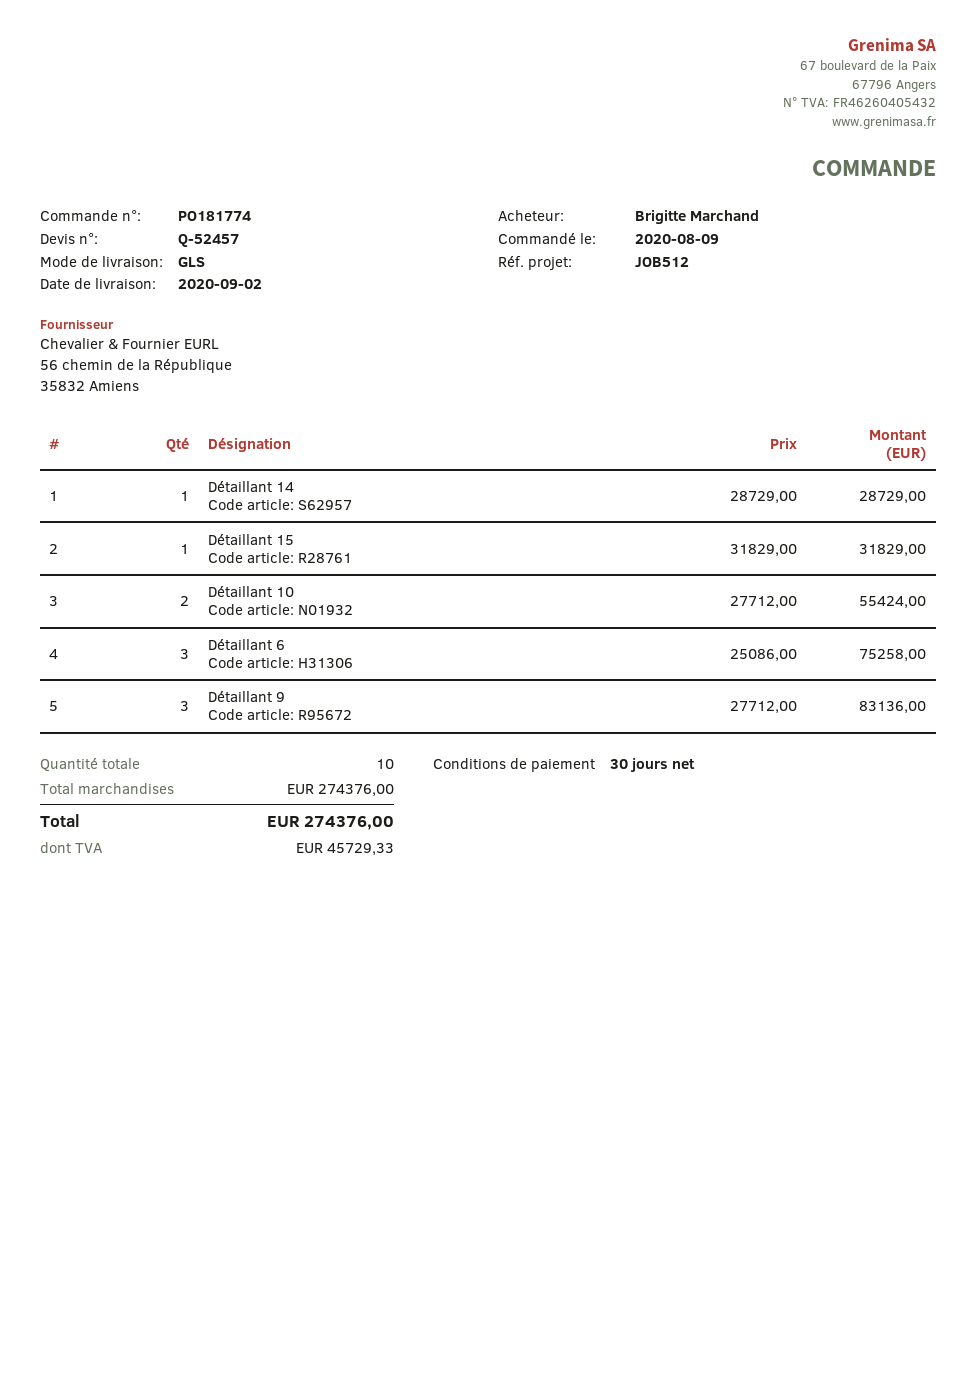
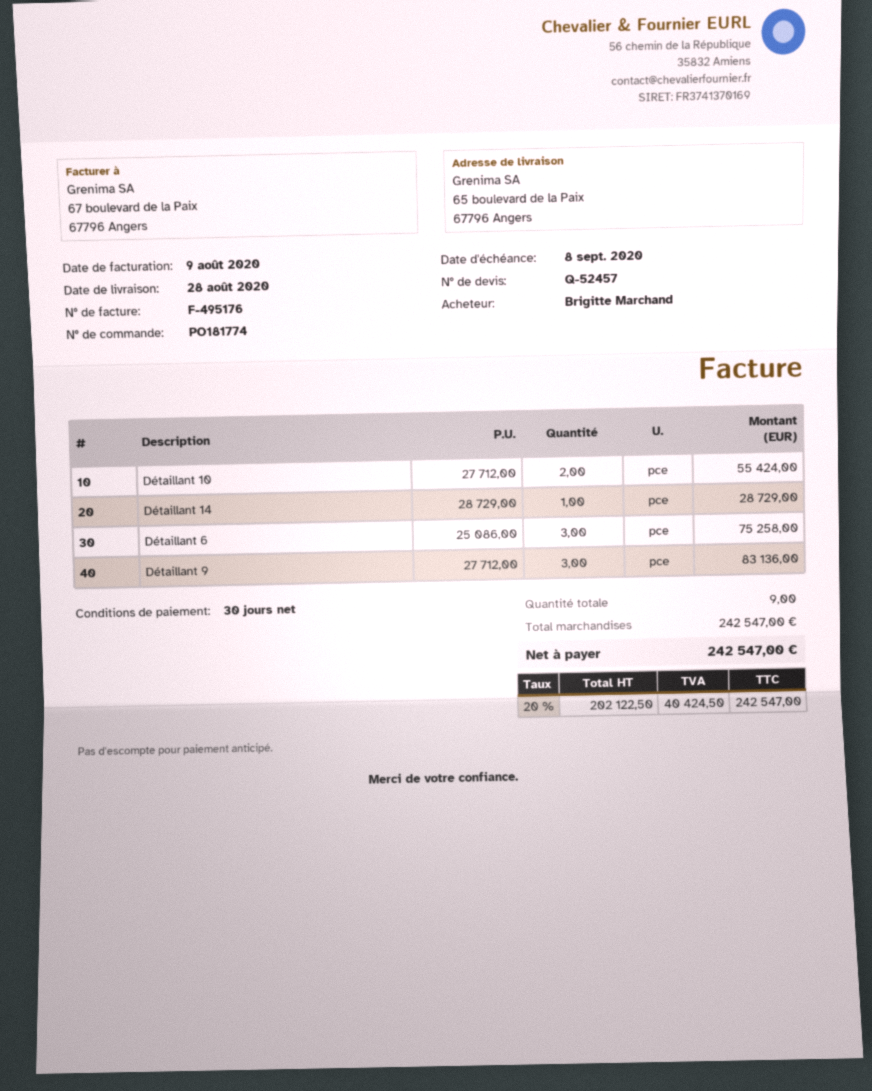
delivery date: 2020-09-02 -> 2020-08-28
Détaillant 15: 1 x 31829.00 = 31829.00 -> none
total quantity: 10 -> 9
subtotal: 274376.00 -> 242547.00
tax: 45729.33 -> 40424.50
total: 274376.00 -> 242547.00

